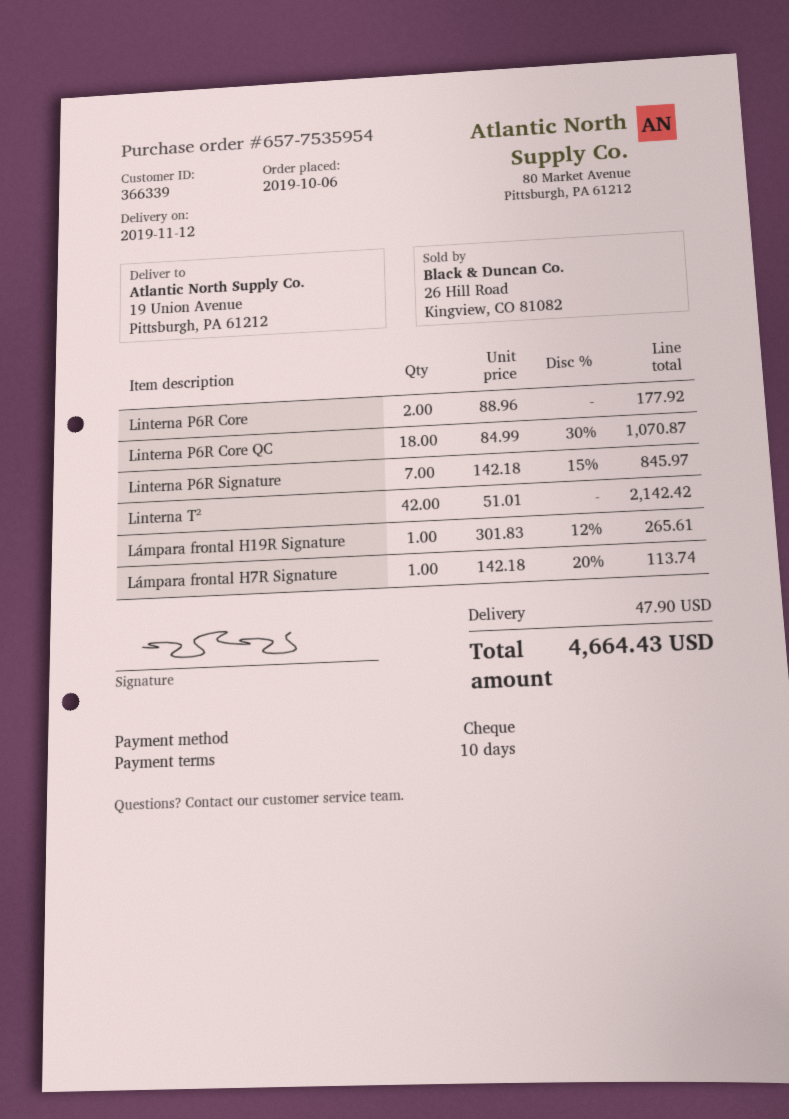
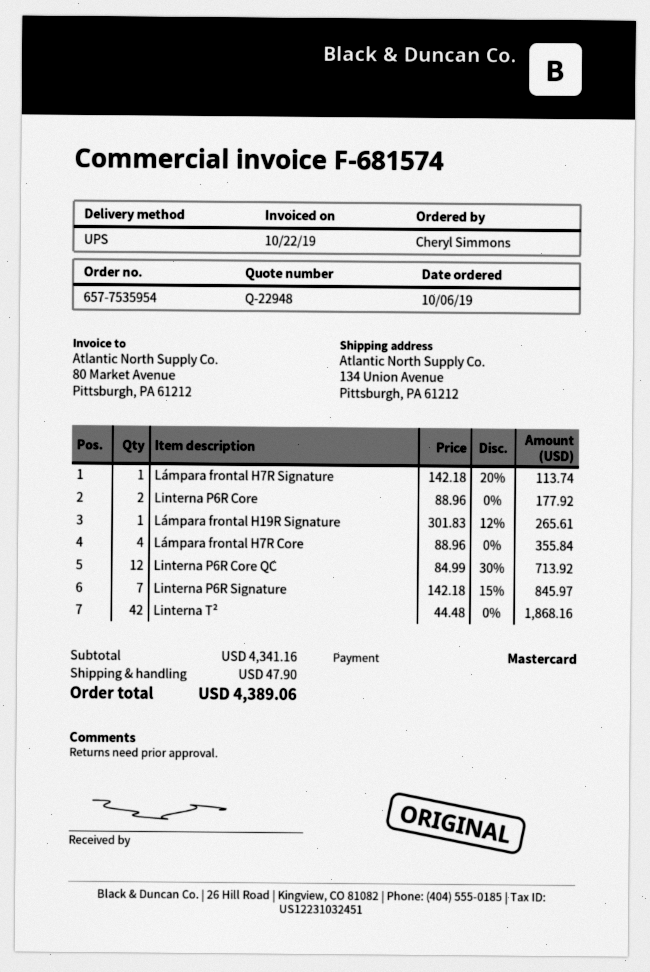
payment method: cheque -> Mastercard
ship to: 19 Union Avenue, Pittsburgh, PA 61212 -> 134 Union Avenue, Pittsburgh, PA 61212
Linterna P6R Core QC: 18 x 84.99 - 30% = 1070.87 -> 12 x 84.99 - 30% = 713.92
Linterna T²: 42 x 51.01 = 2142.42 -> 42 x 44.48 = 1868.16
Lámpara frontal H7R Core: none -> 4 x 88.96 = 355.84
total: 4664.43 -> 4389.06

